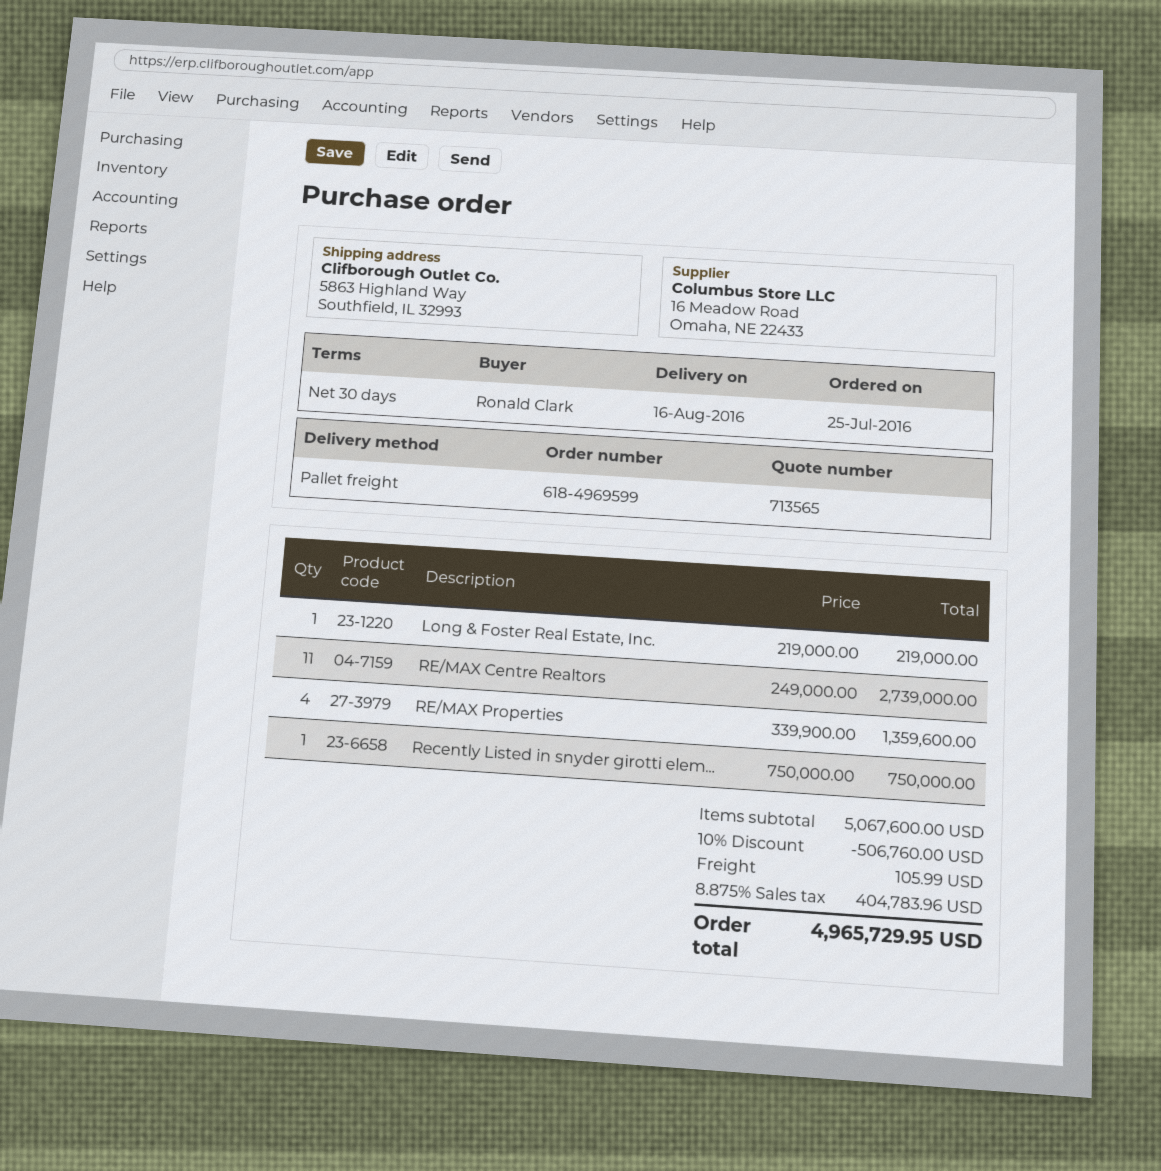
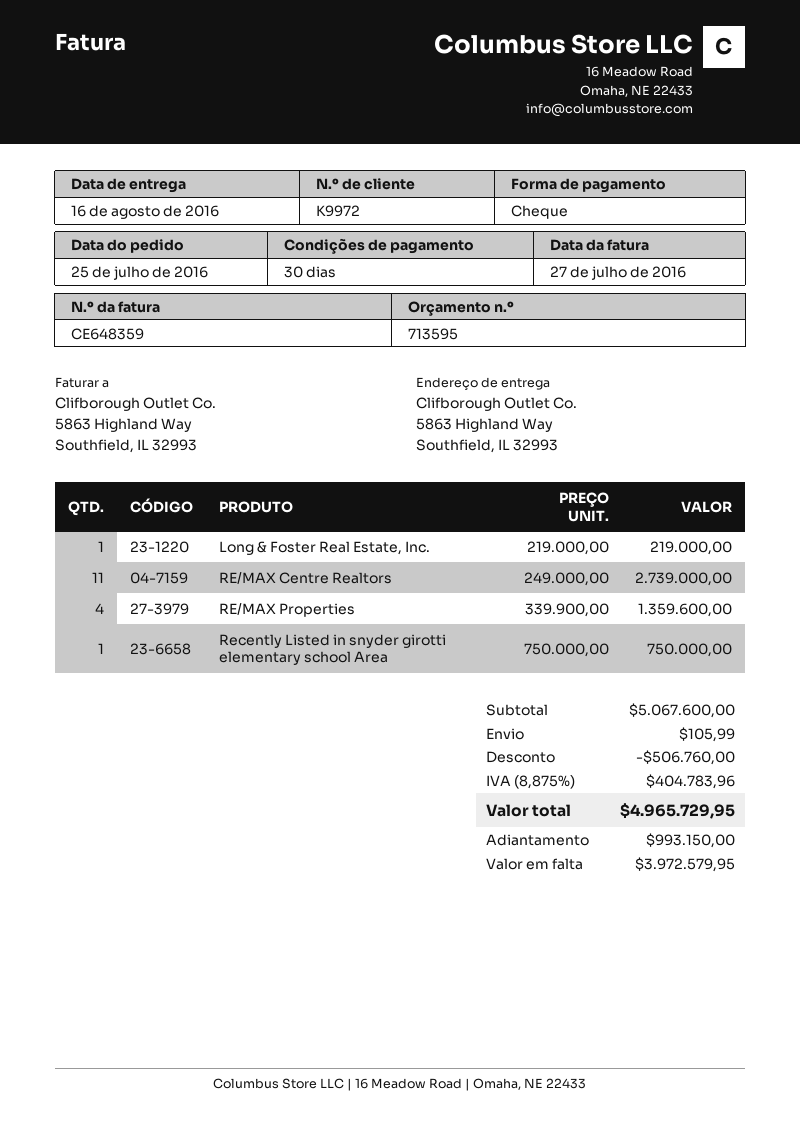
quote number: 713565 -> 713595

